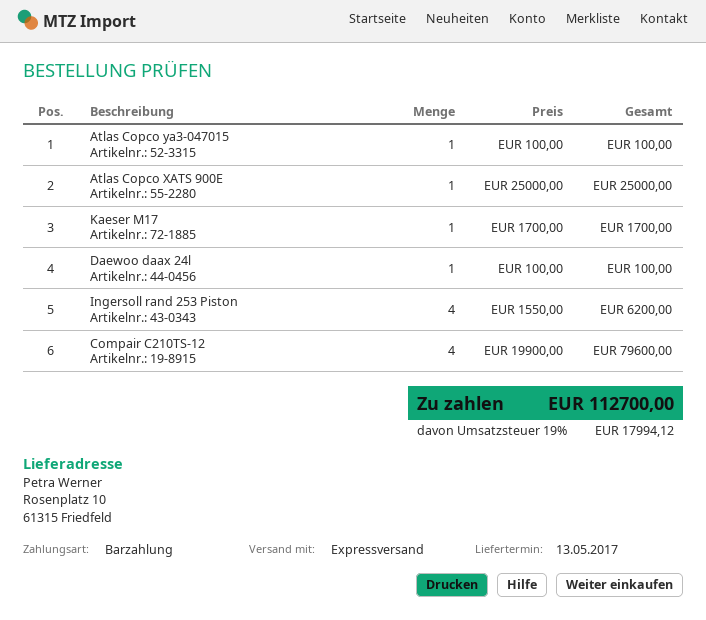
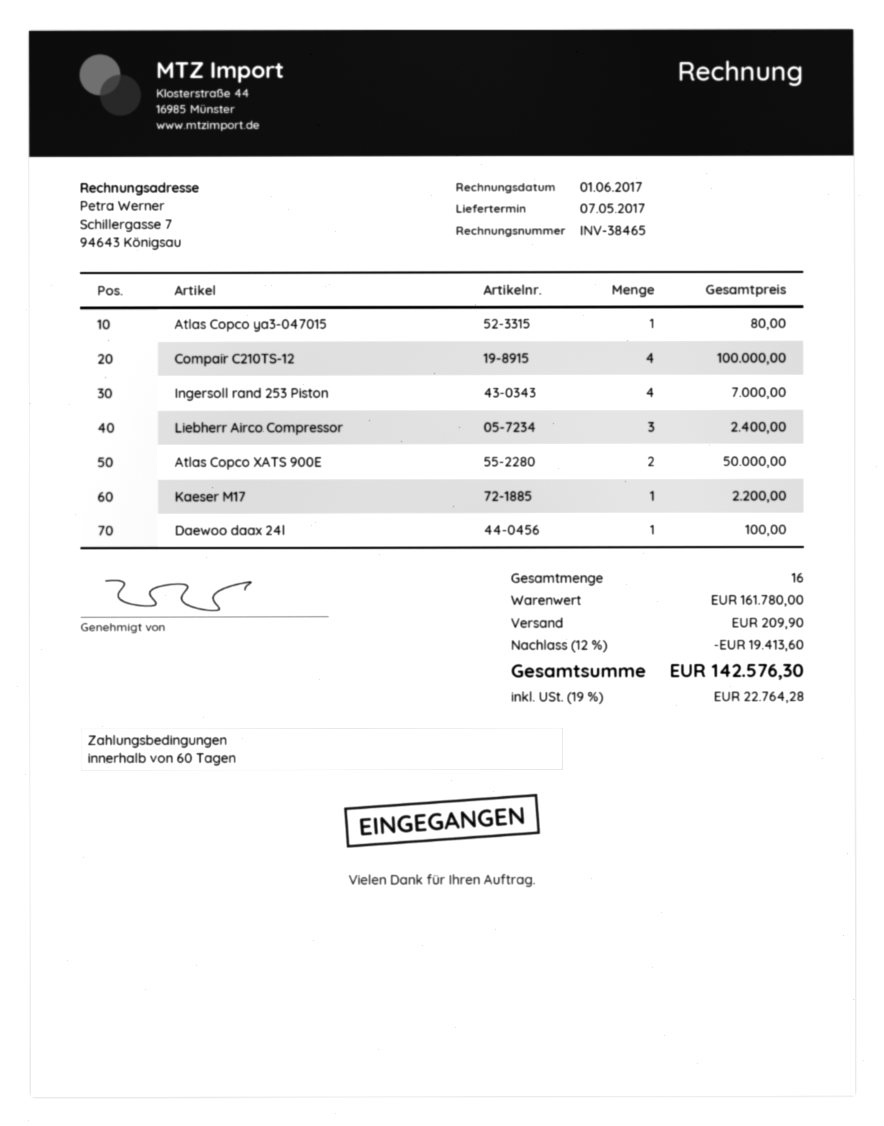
delivery date: 2017-05-13 -> 2017-05-07
Atlas Copco ya3-047015: 1 for 100.00 -> 1 for 80.00
Atlas Copco XATS 900E: 1 for 25000.00 -> 2 for 50000.00
Kaeser M17: 1 for 1700.00 -> 1 for 2200.00
Ingersoll rand 253 Piston: 4 for 6200.00 -> 4 for 7000.00
Compair C210TS-12: 4 for 79600.00 -> 4 for 100000.00
Liebherr Airco Compressor: none -> 3 for 2400.00
discount: none -> 12% = 19413.60
shipping: none -> 209.90
tax: 19% = 17994.12 -> 19% = 22764.28
total: 112700.00 -> 142576.30

